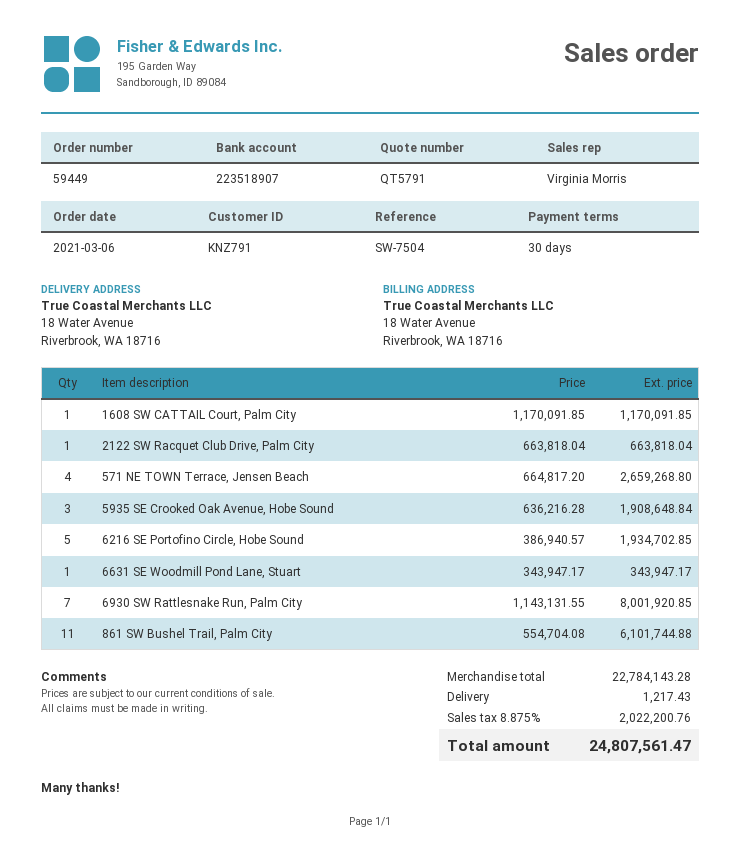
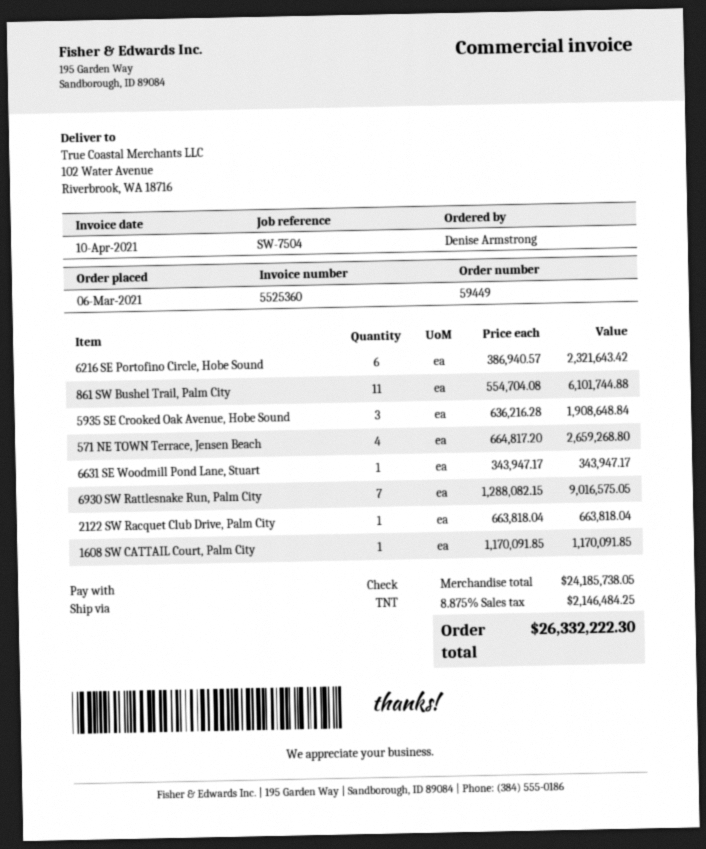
ship to: 18 Water Avenue, Riverbrook, WA 18716 -> 102 Water Avenue, Riverbrook, WA 18716
6216 SE Portofino Circle, Hobe Sound: 5 x 386940.57 = 1934702.85 -> 6 x 386940.57 = 2321643.42
6930 SW Rattlesnake Run, Palm City: 7 x 1143131.55 = 8001920.85 -> 7 x 1288082.15 = 9016575.05
subtotal: 22784143.28 -> 24185738.05
shipping: 1217.43 -> none
tax: 8.875% = 2022200.76 -> 8.875% = 2146484.25
total: 24807561.47 -> 26332222.30

